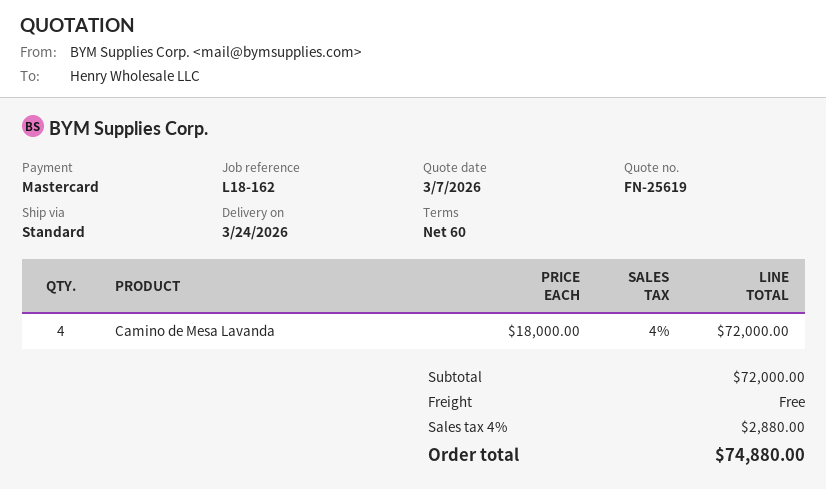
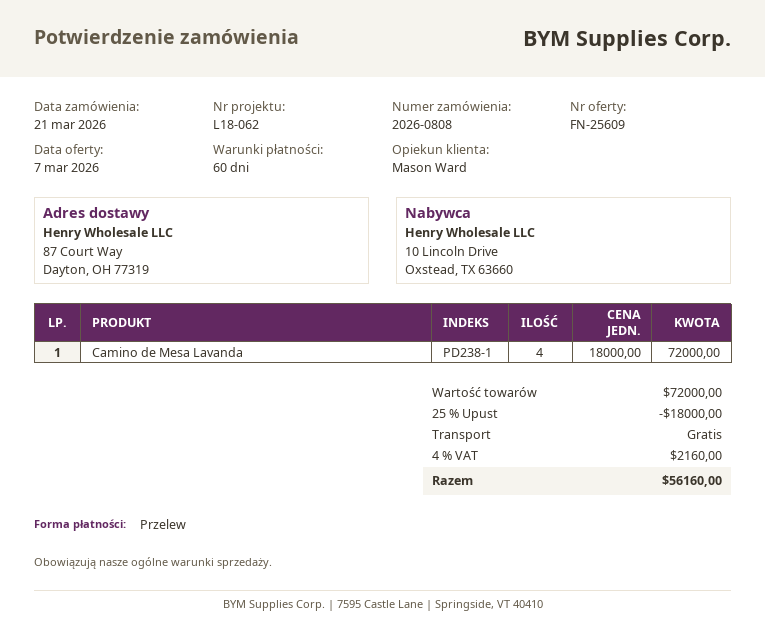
quote number: FN-25619 -> FN-25609
reference: L18-162 -> L18-062
payment method: Mastercard -> bank transfer
discount: none -> 25% = 18000.00
tax: 4% = 2880.00 -> 4% = 2160.00
total: 74880.00 -> 56160.00

